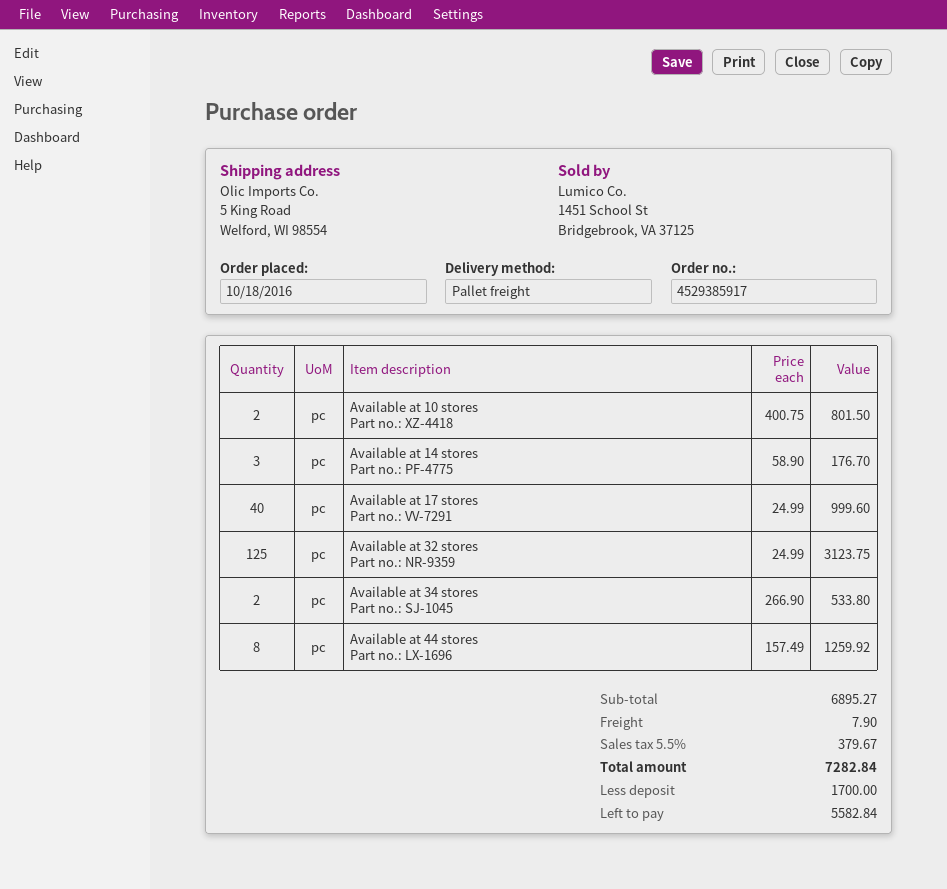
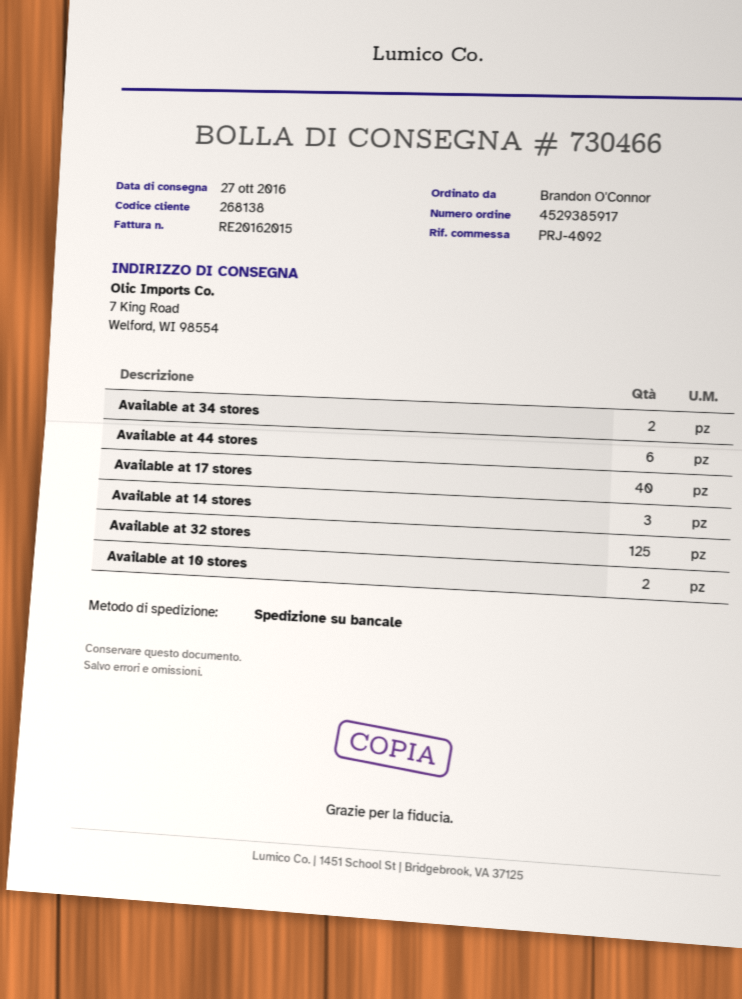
ship to: 5 King Road, Welford, WI 98554 -> 7 King Road, Welford, WI 98554
Available at 44 stores: 8 -> 6

